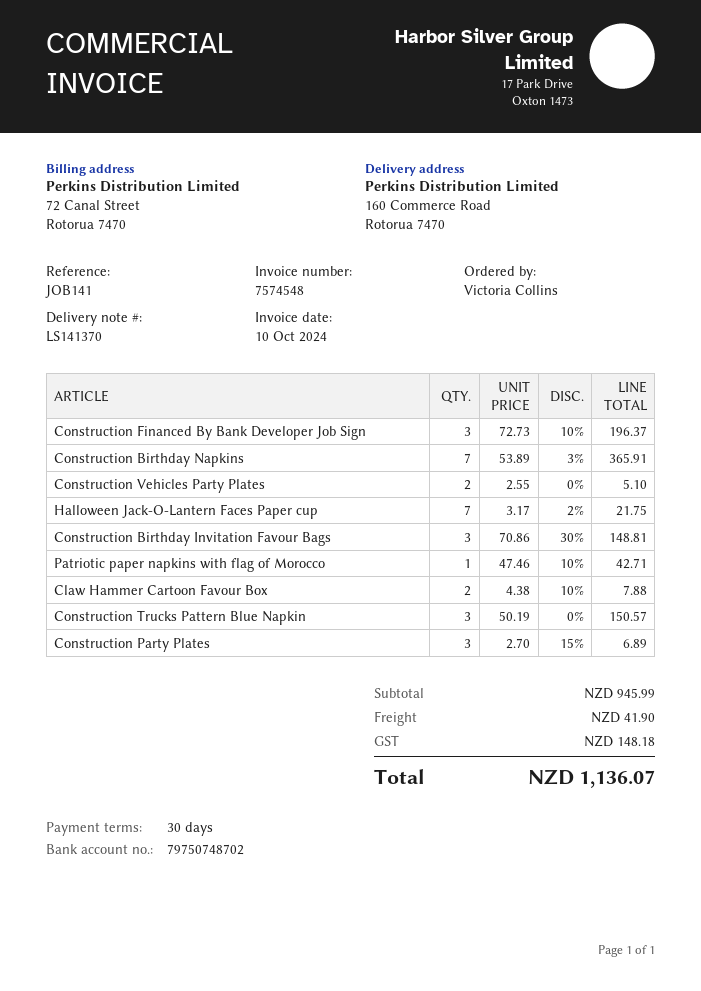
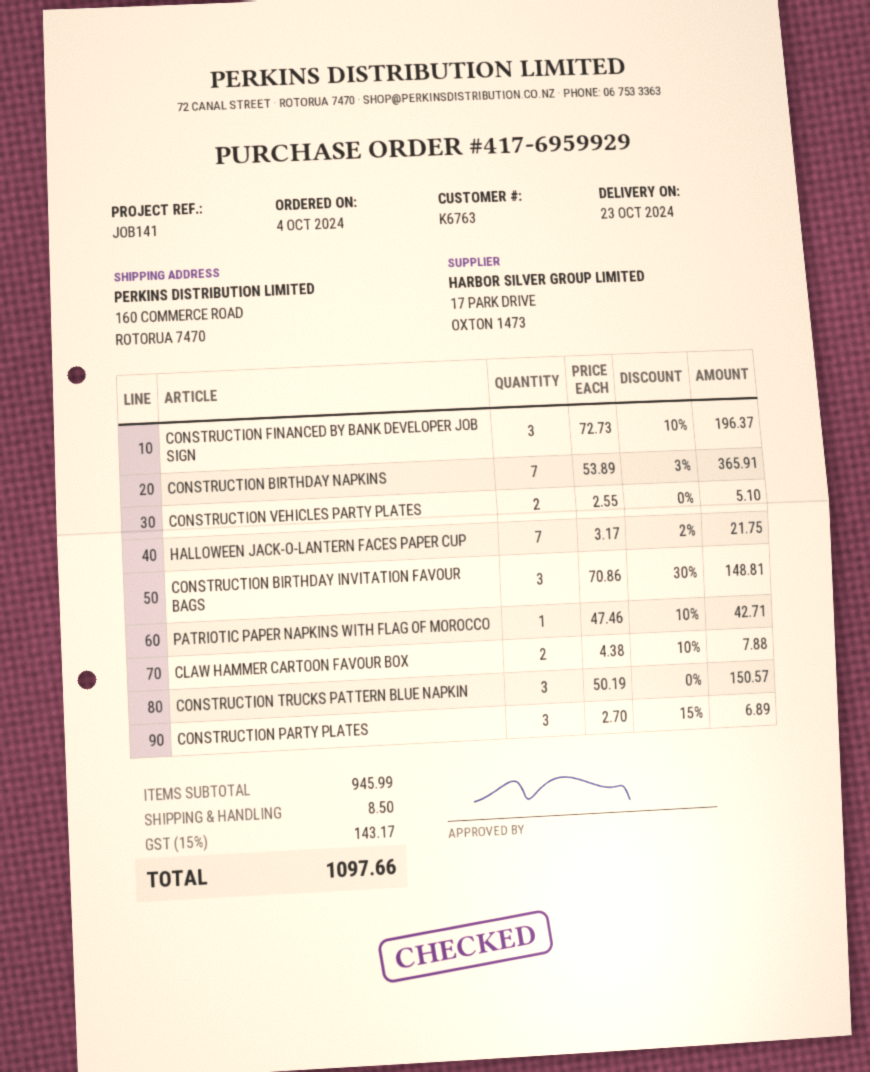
shipping: 41.90 -> 8.50
tax: 148.18 -> 143.17
total: 1136.07 -> 1097.66

